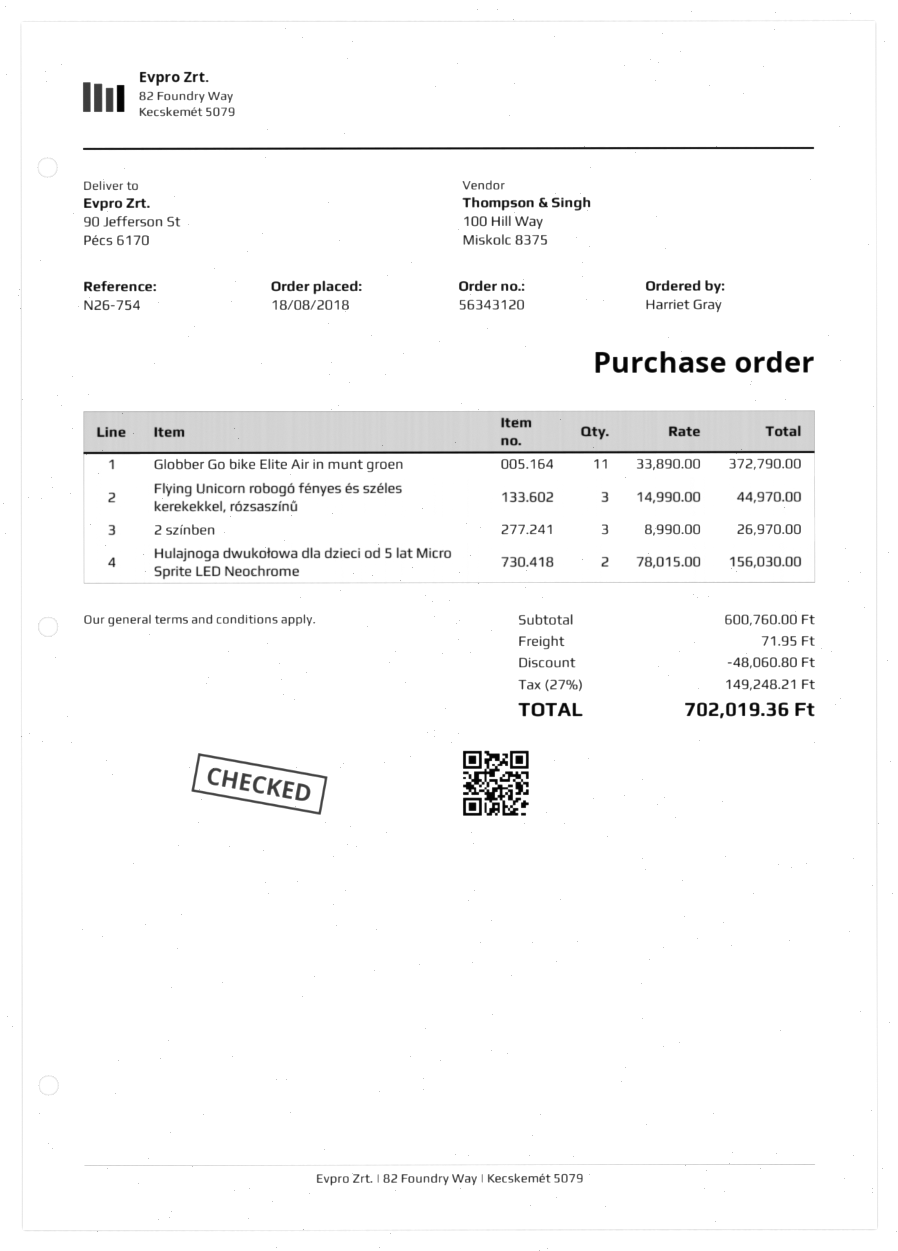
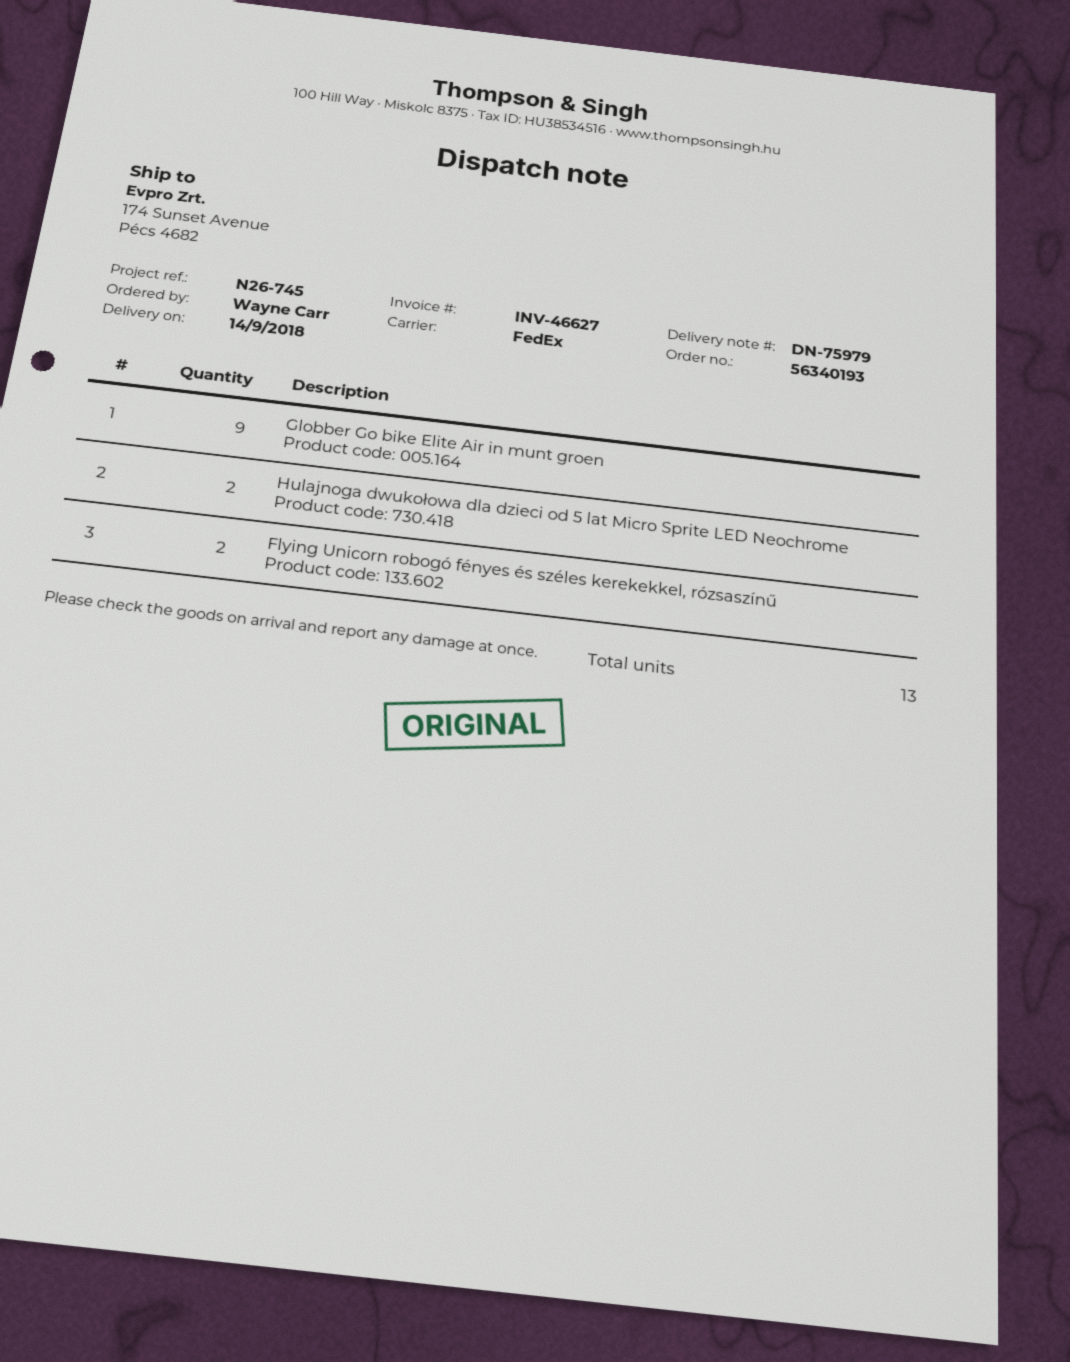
order number: 56343120 -> 56340193
reference: N26-754 -> N26-745
ordered by: Harriet Gray -> Wayne Carr
ship to: 90 Jefferson St, Pécs 6170 -> 174 Sunset Avenue, Pécs 4682
Globber Go bike Elite Air in munt groen: 11 -> 9
Flying Unicorn robogó fényes és széles kerekekkel, rózsaszínű: 3 -> 2
2 színben: 3 -> none

